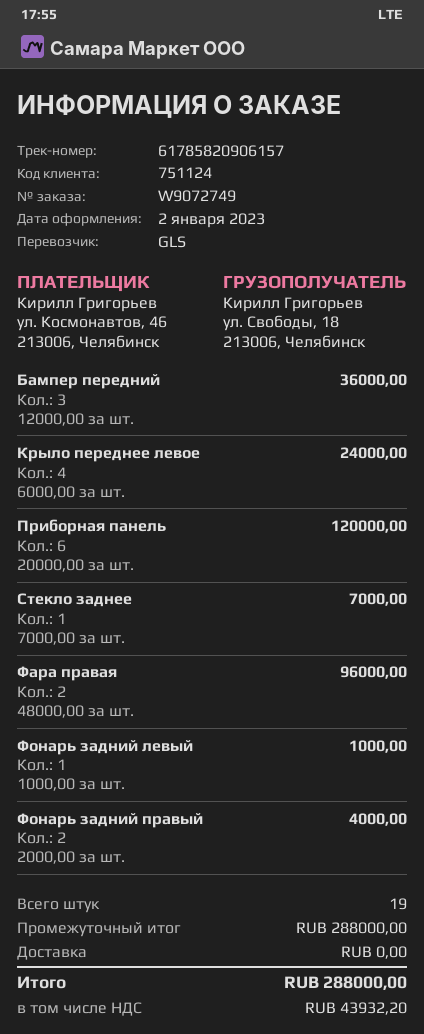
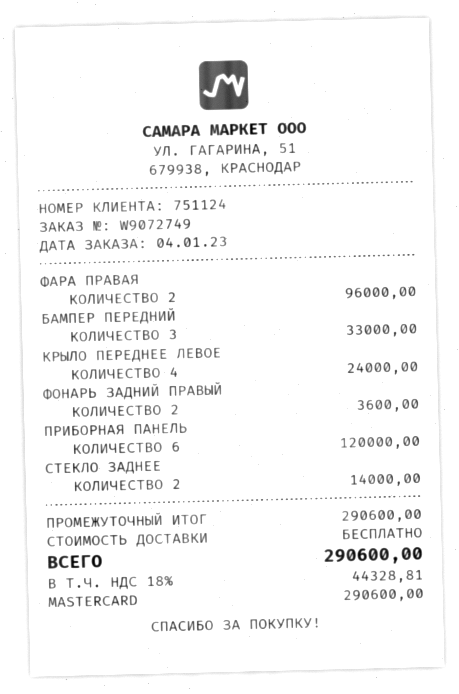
order date: 2023-01-02 -> 2023-01-04
Бампер передний: 3 for 36000.00 -> 3 for 33000.00
Стекло заднее: 1 for 7000.00 -> 2 for 14000.00
Фонарь задний левый: 1 for 1000.00 -> none
Фонарь задний правый: 2 for 4000.00 -> 2 for 3600.00
subtotal: 288000.00 -> 290600.00
tax: 43932.20 -> 44328.81
total: 288000.00 -> 290600.00

